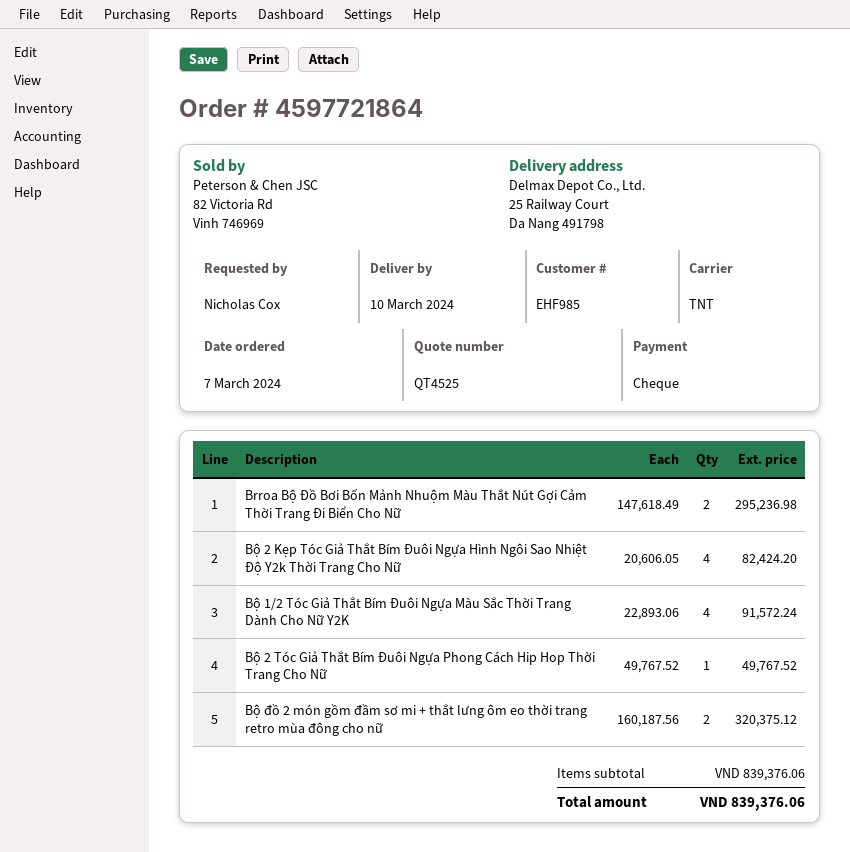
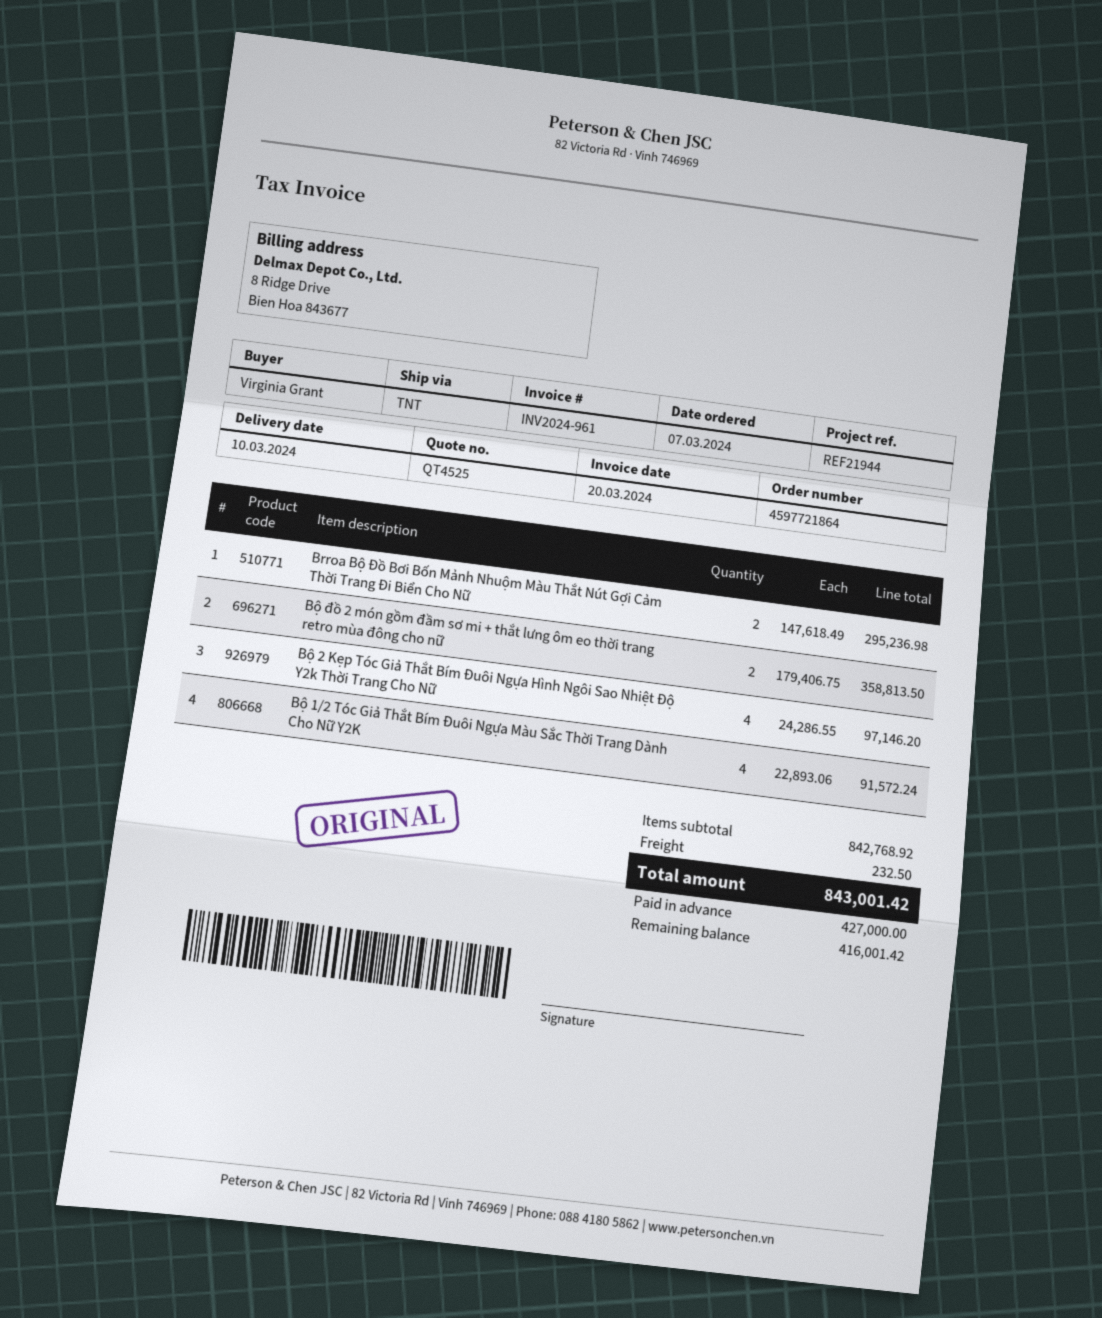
ordered by: Nicholas Cox -> Virginia Grant
Bộ 2 Kẹp Tóc Giả Thắt Bím Đuôi Ngựa Hình Ngôi Sao Nhiệt Độ Y2k Thời Trang Cho Nữ: 4 x 20606.05 = 82424.20 -> 4 x 24286.55 = 97146.20
Bộ 2 Tóc Giả Thắt Bím Đuôi Ngựa Phong Cách Hip Hop Thời Trang Cho Nữ: 1 x 49767.52 = 49767.52 -> none
Bộ đồ 2 món gồm đầm sơ mi + thắt lưng ôm eo thời trang retro mùa đông cho nữ: 2 x 160187.56 = 320375.12 -> 2 x 179406.75 = 358813.50
subtotal: 839376.06 -> 842768.92
shipping: none -> 232.50
total: 839376.06 -> 843001.42

